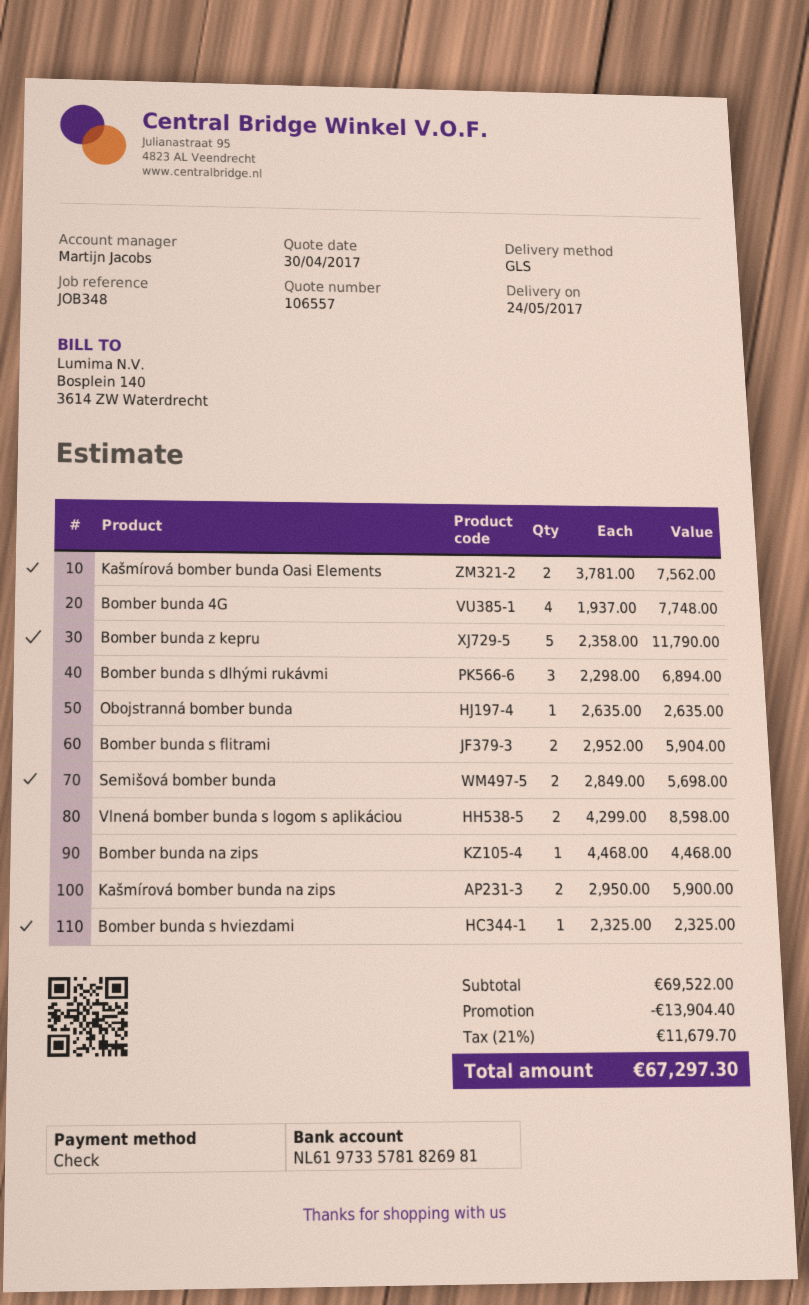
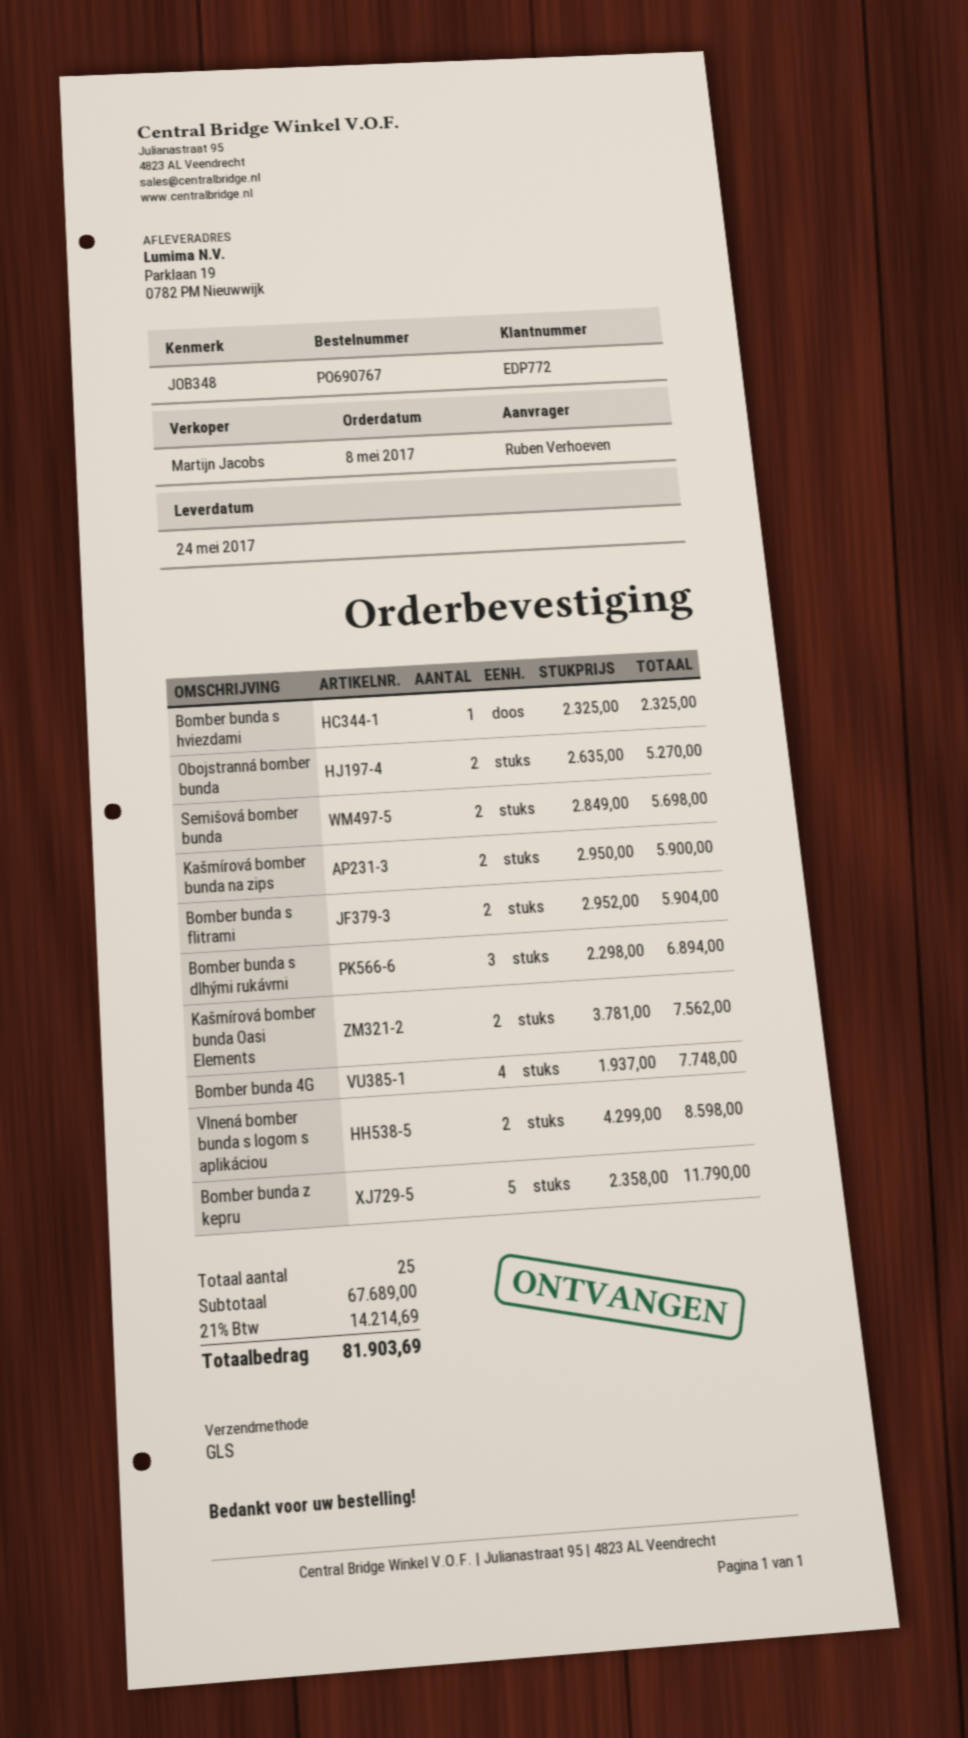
Obojstranná bomber bunda: 1 x 2635.00 = 2635.00 -> 2 x 2635.00 = 5270.00
Bomber bunda na zips: 1 x 4468.00 = 4468.00 -> none
subtotal: 69522.00 -> 67689.00
discount: 13904.40 -> none
tax: 21% = 11679.70 -> 21% = 14214.69
total: 67297.30 -> 81903.69

